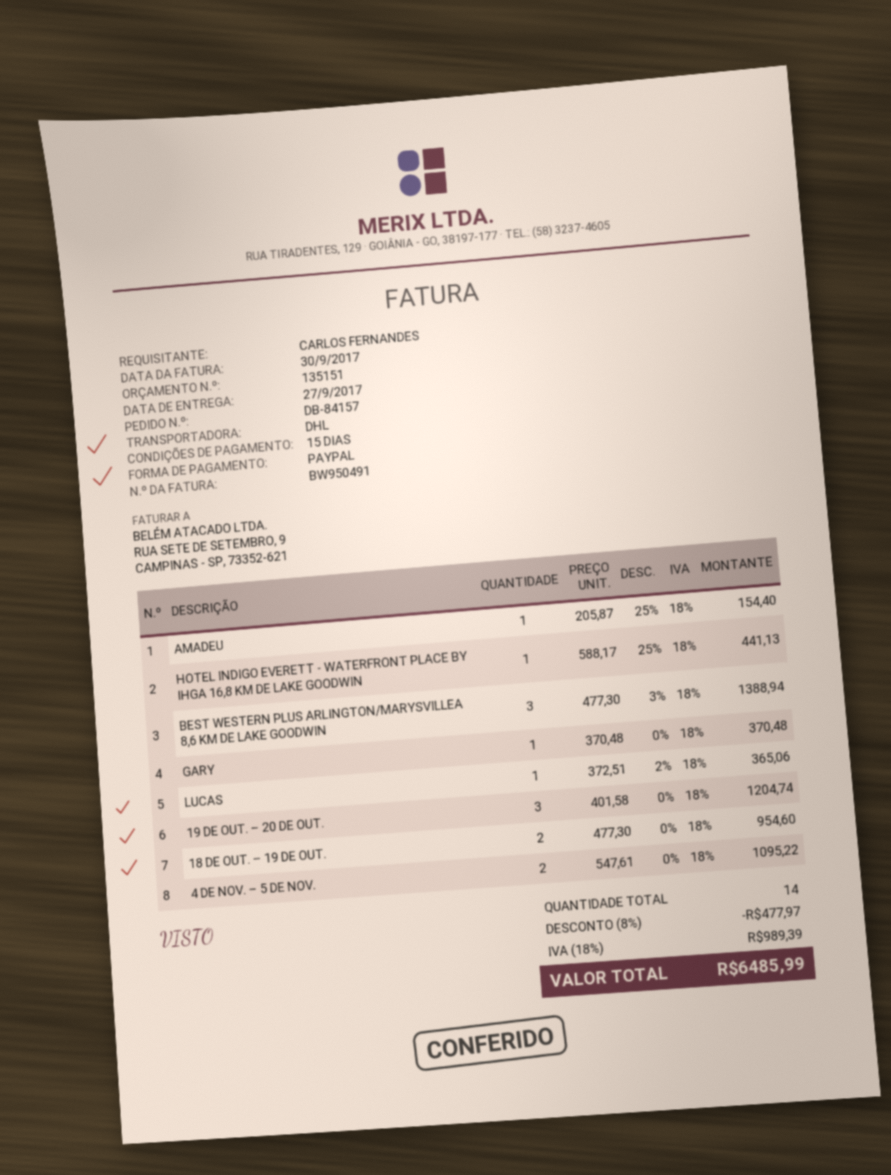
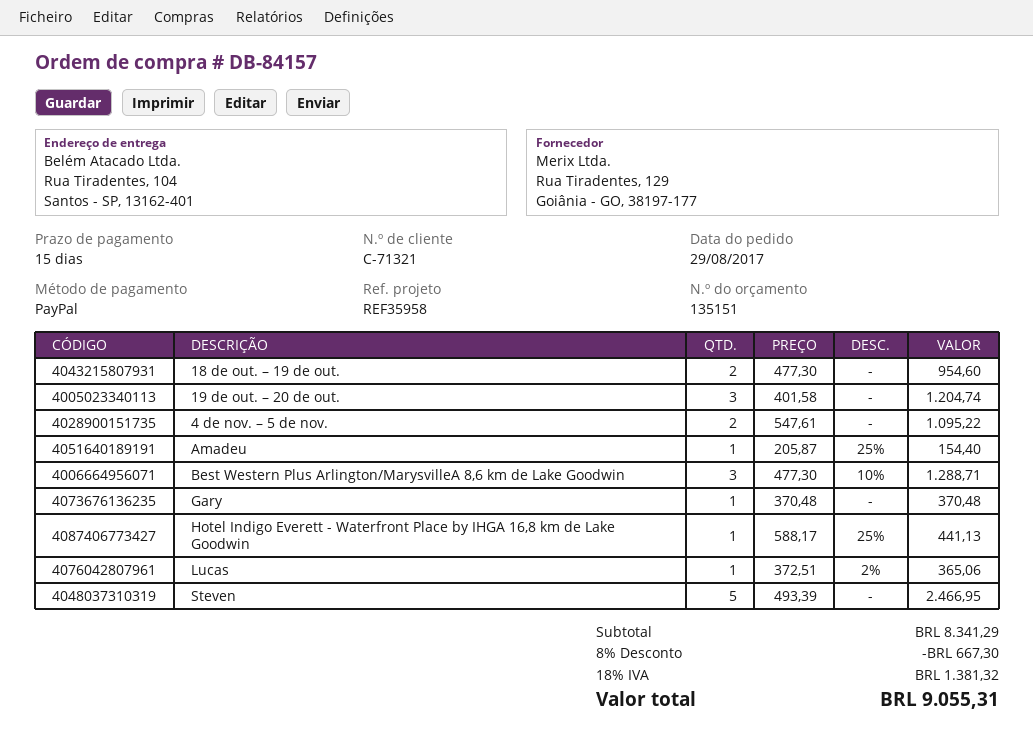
BEST WESTERN PLUS ARLINGTON/MARYSVILLEA 8,6 KM DE LAKE GOODWIN: 3 x 477.30 - 3% = 1388.94 -> 3 x 477.30 - 10% = 1288.71
Steven: none -> 5 x 493.39 = 2466.95
discount: 8% = 477.97 -> 8% = 667.30
tax: 18% = 989.39 -> 18% = 1381.32
total: 6485.99 -> 9055.31

